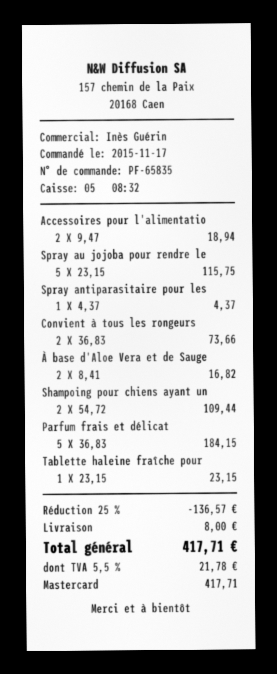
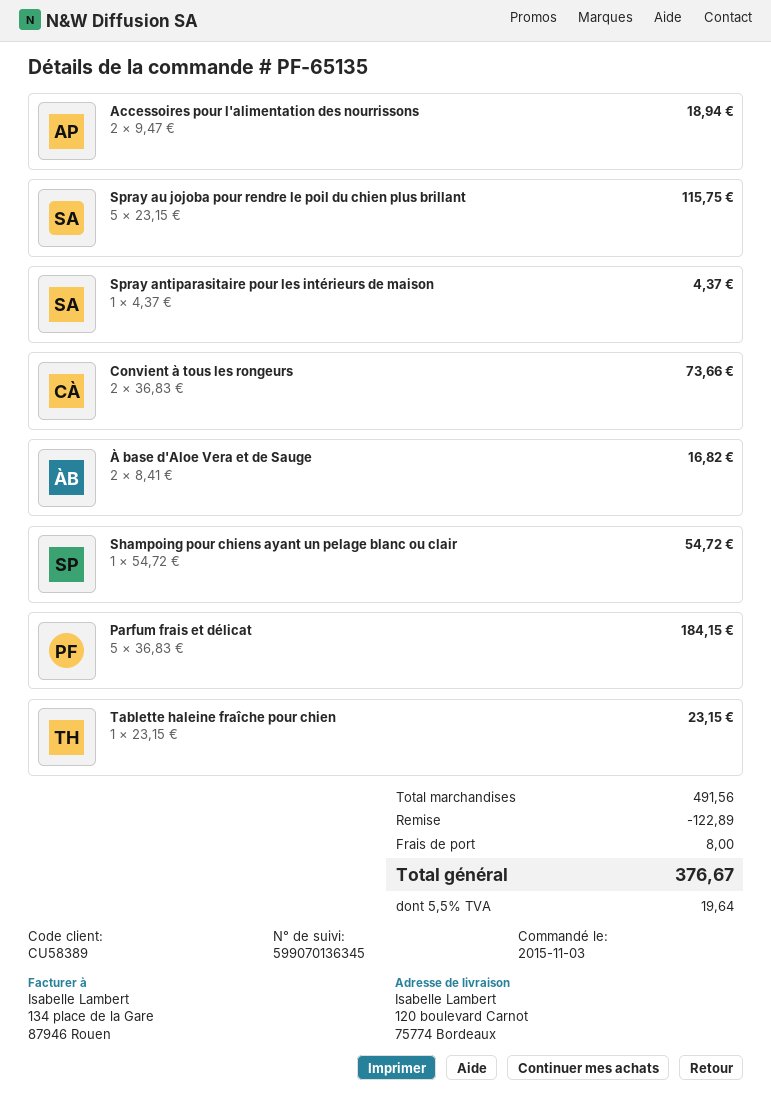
order number: PF-65835 -> PF-65135
order date: 2015-11-17 -> 2015-11-03
Shampoing pour chiens ayant un: 2 x 54.72 = 109.44 -> 1 x 54.72 = 54.72
discount: 136.57 -> 122.89
tax: 5.5% = 21.78 -> 5.5% = 19.64
total: 417.71 -> 376.67

